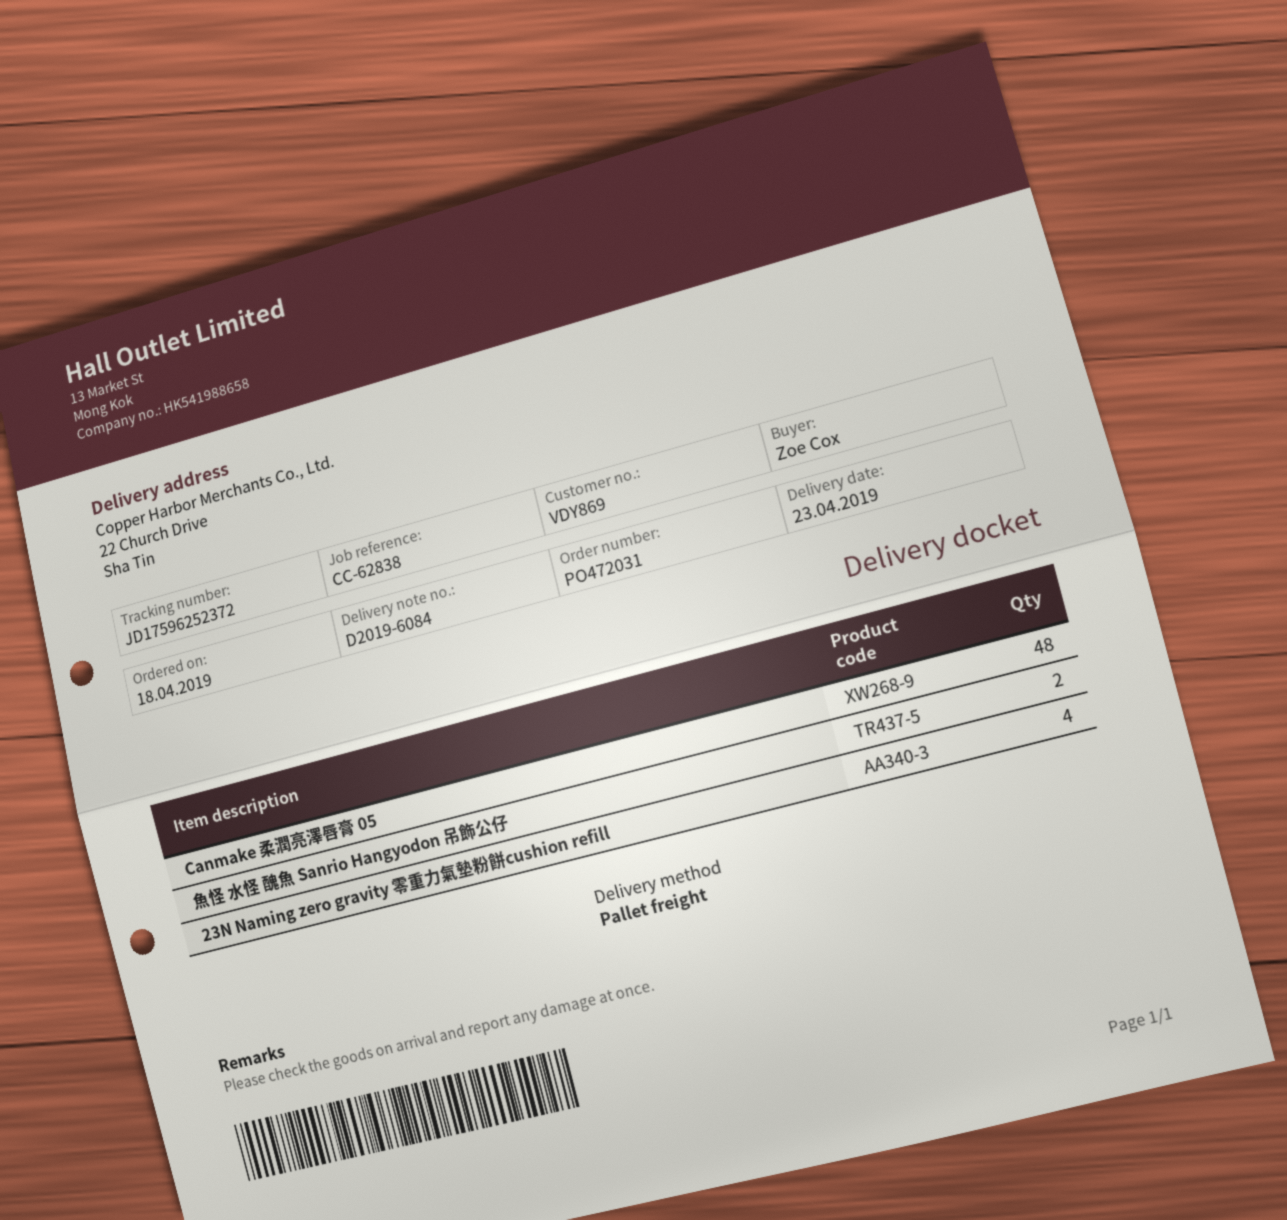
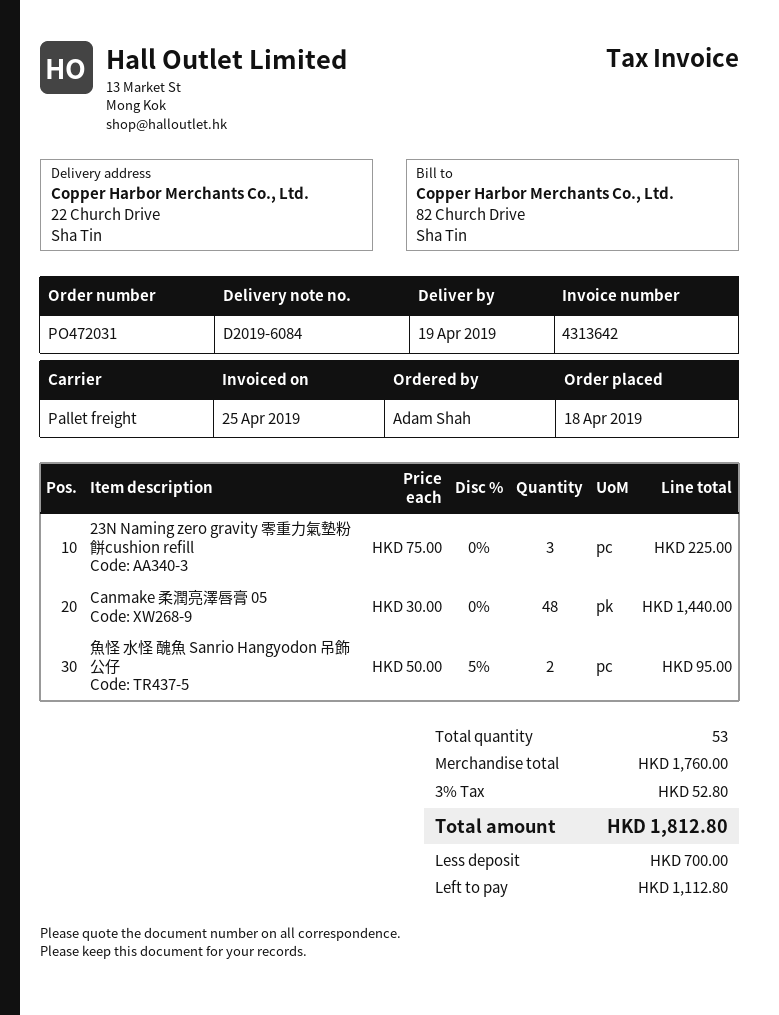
delivery date: 2019-04-23 -> 2019-04-19
ordered by: Zoe Cox -> Adam Shah
23N Naming zero gravity 零重力氣墊粉餅cushion refill: 4 -> 3

